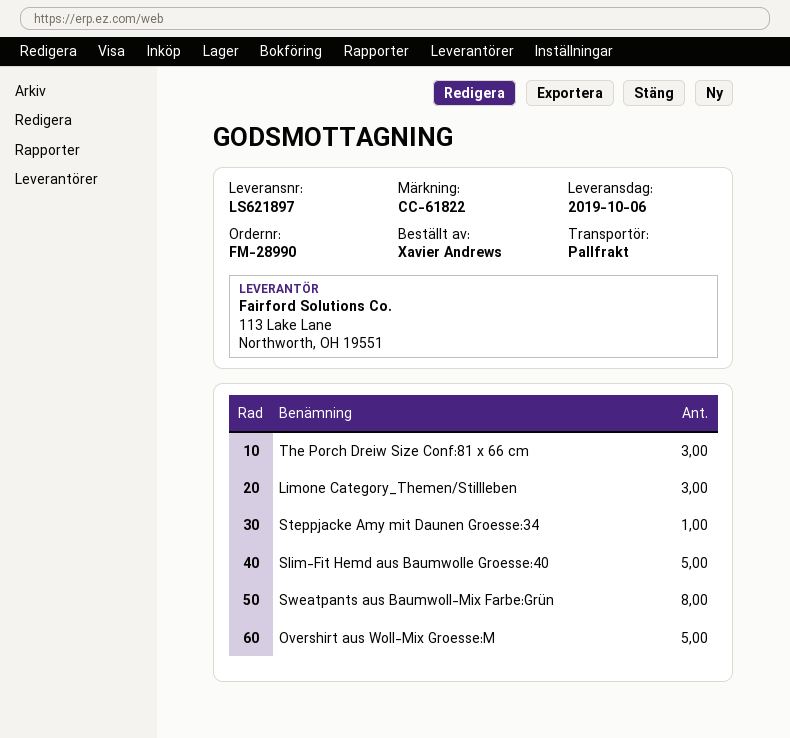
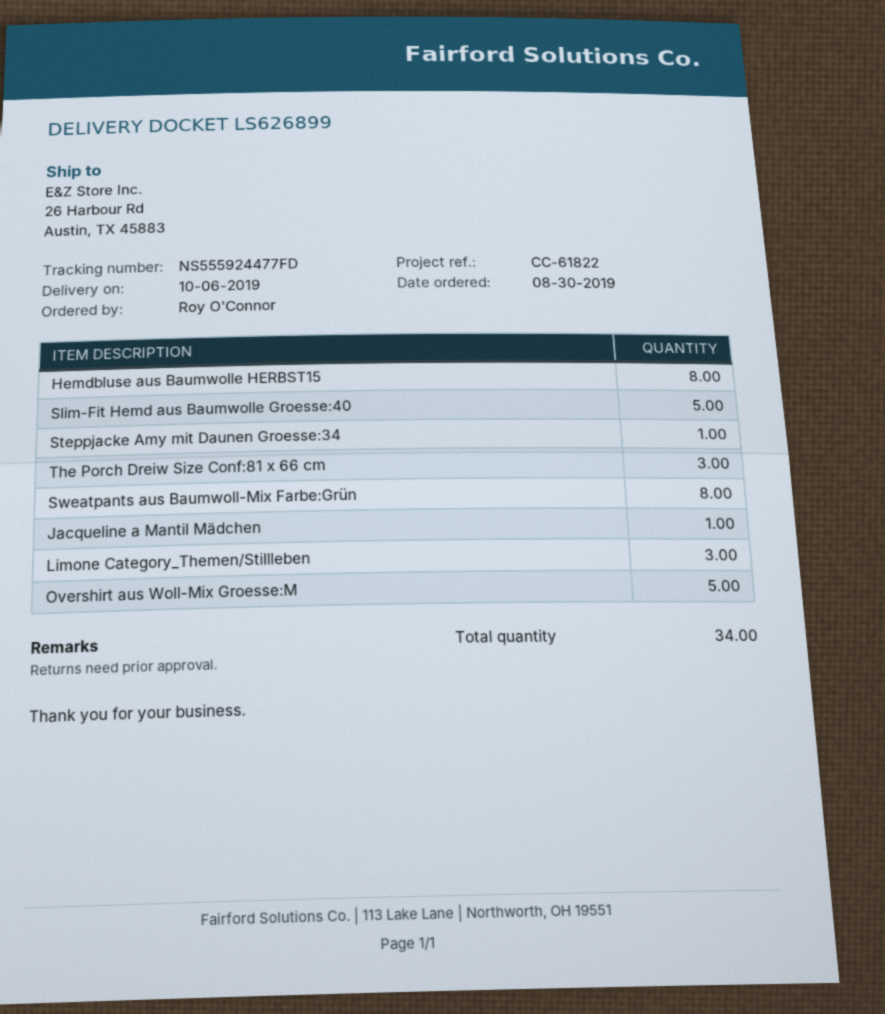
delivery note number: LS621897 -> LS626899
ordered by: Xavier Andrews -> Roy O'Connor
Hemdbluse aus Baumwolle HERBST15: none -> 8
Jacqueline a Mantil Mädchen: none -> 1

